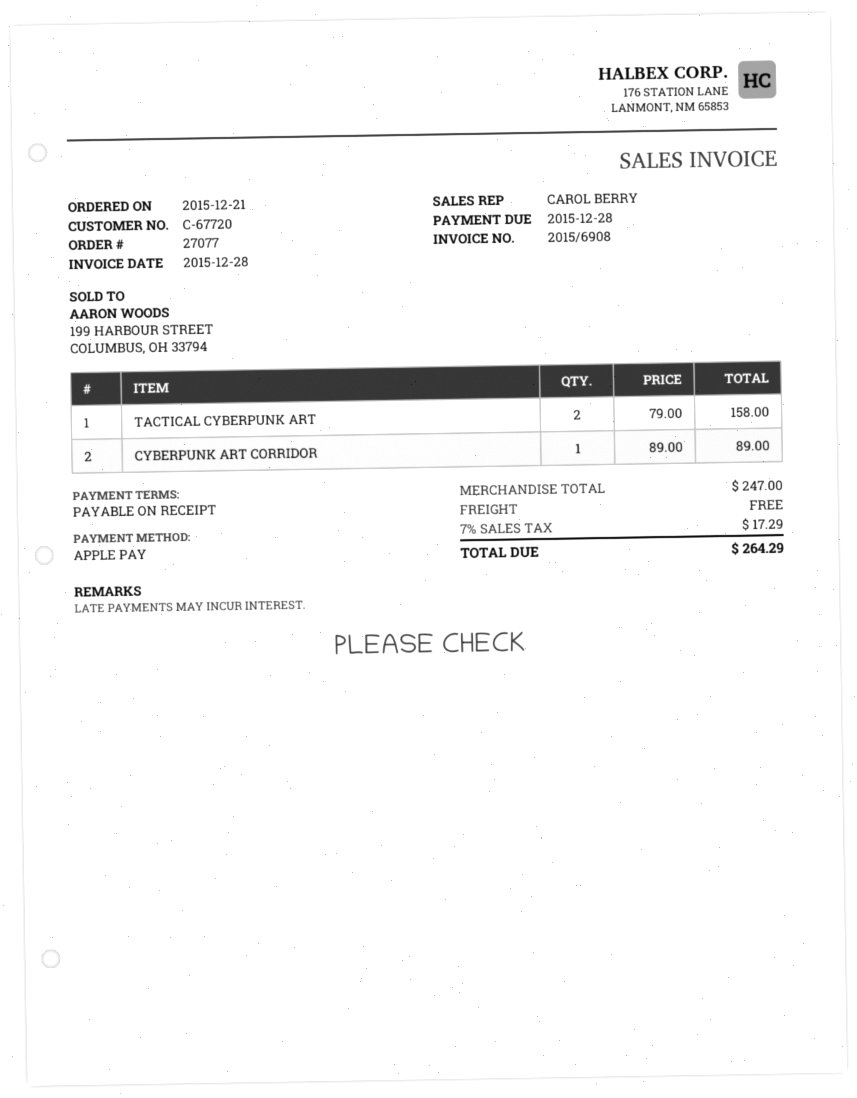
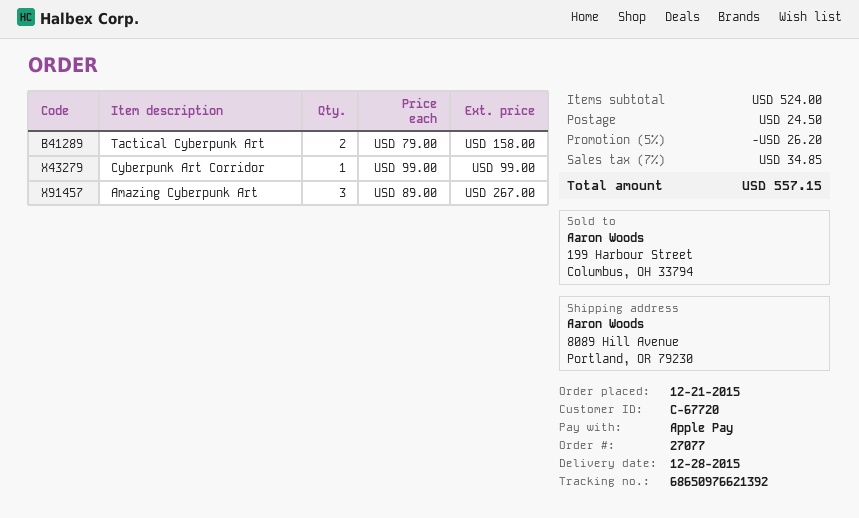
CYBERPUNK ART CORRIDOR: 1 x 89.00 = 89.00 -> 1 x 99.00 = 99.00
Amazing Cyberpunk Art: none -> 3 x 89.00 = 267.00
subtotal: 247.00 -> 524.00
discount: none -> 5% = 26.20
shipping: 0.00 -> 24.50
tax: 7% = 17.29 -> 7% = 34.85
total: 264.29 -> 557.15

